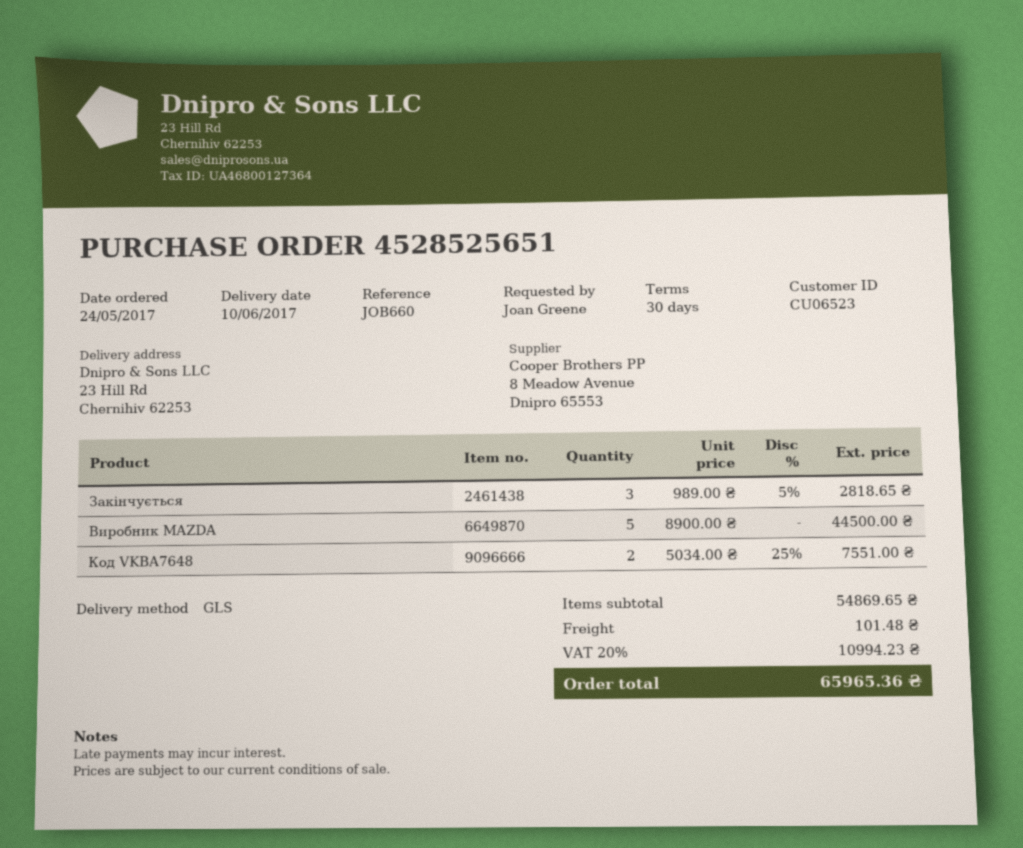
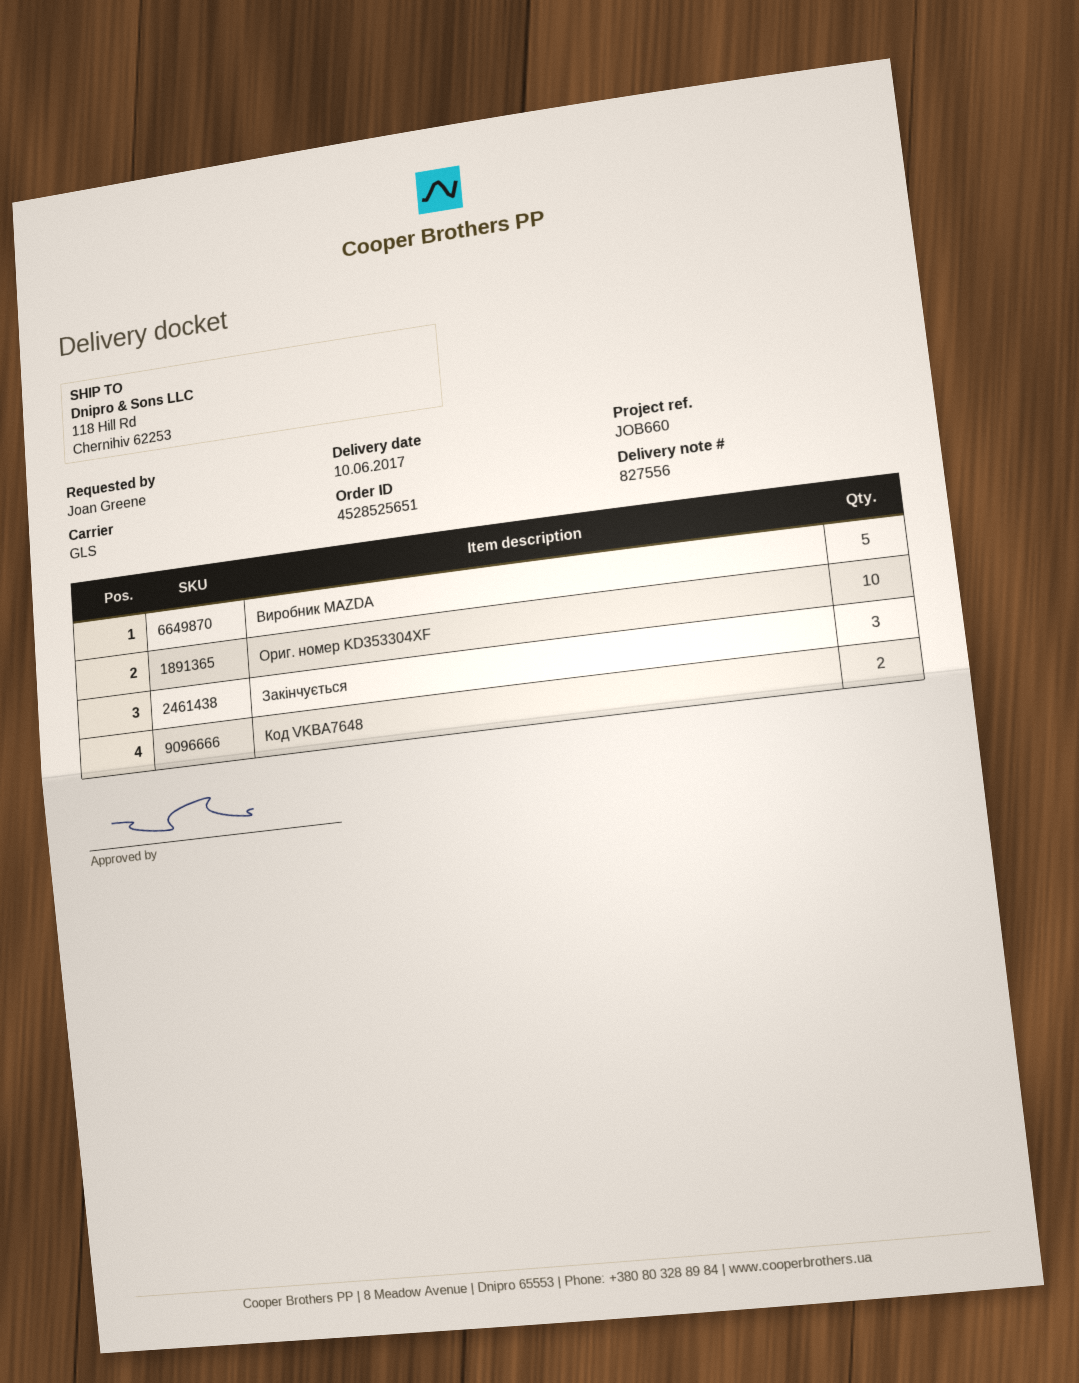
ship to: 23 Hill Rd, Chernihiv 62253 -> 118 Hill Rd, Chernihiv 62253
Ориг. номер KD353304XF: none -> 10

